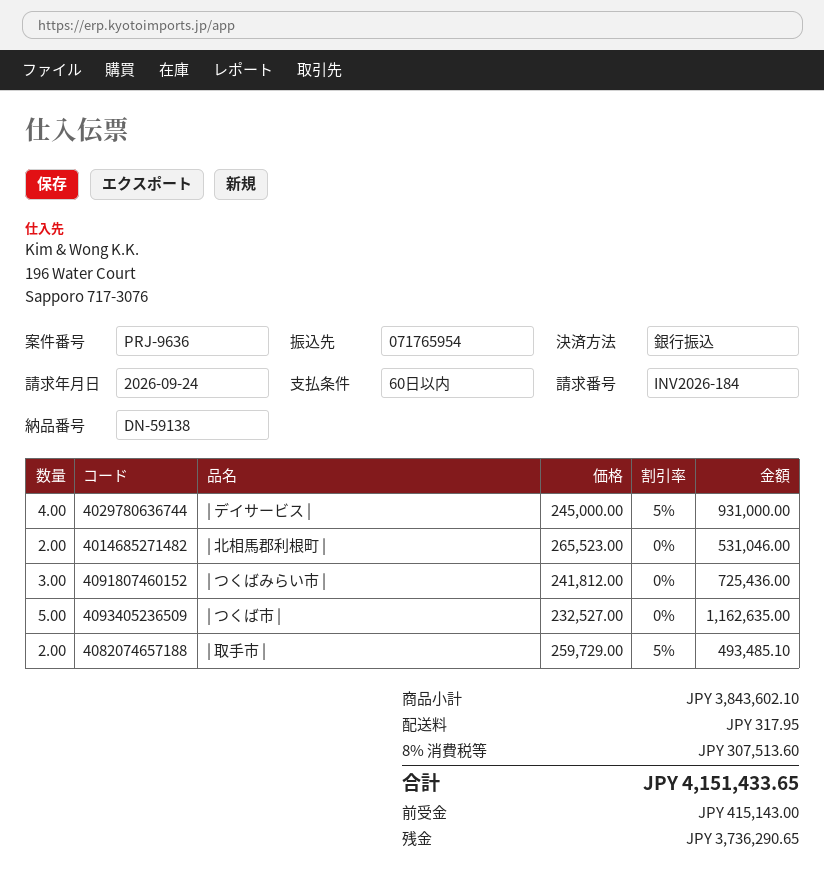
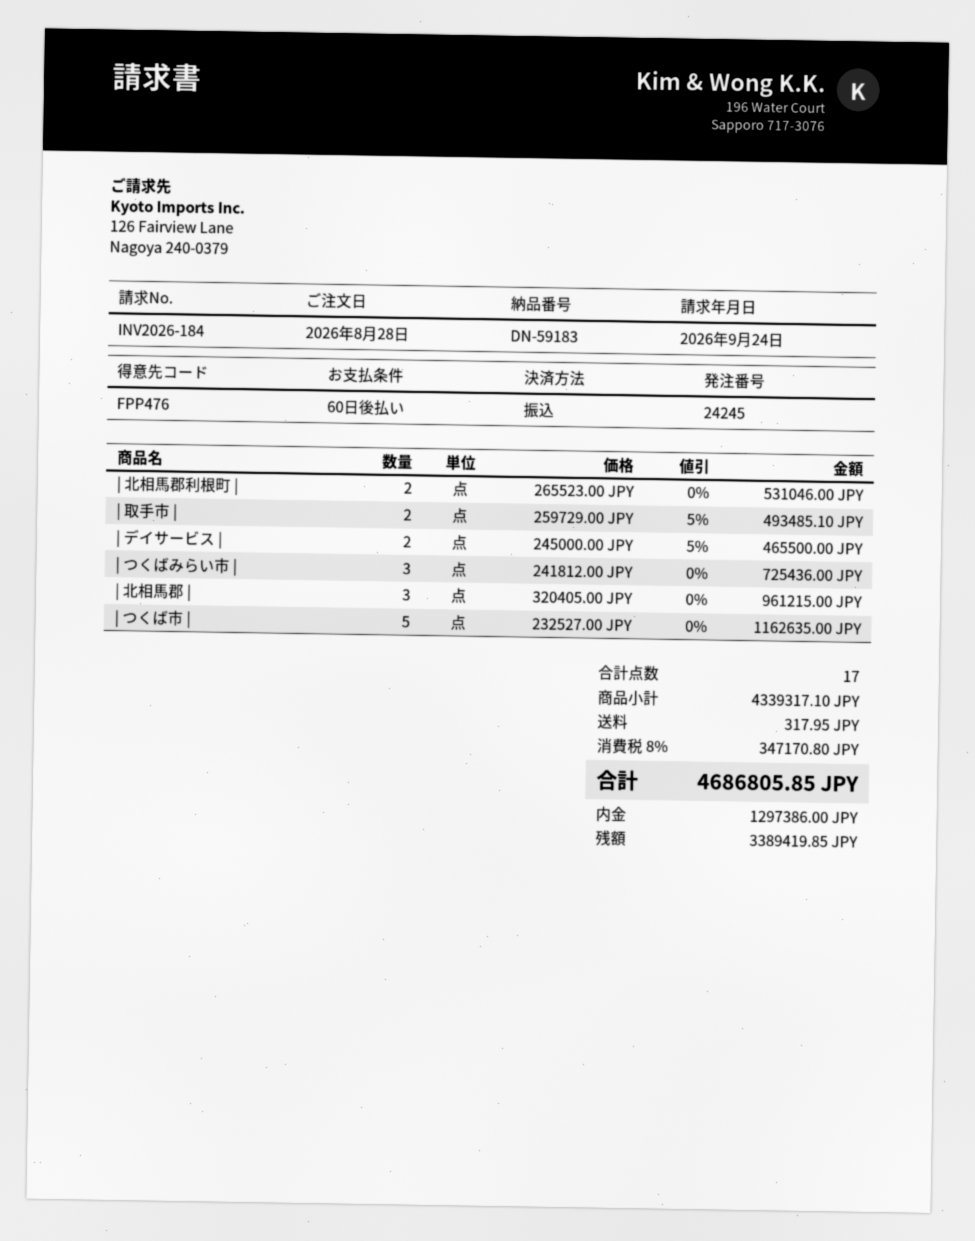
delivery note number: DN-59138 -> DN-59183
| デイサービス |: 4 x 245000.00 - 5% = 931000.00 -> 2 x 245000.00 - 5% = 465500.00
| 北相馬郡 |: none -> 3 x 320405.00 = 961215.00
subtotal: 3843602.10 -> 4339317.10
tax: 8% = 307513.60 -> 8% = 347170.80
total: 4151433.65 -> 4686805.85
deposit: 415143.00 -> 1297386.00
balance: 3736290.65 -> 3389419.85

